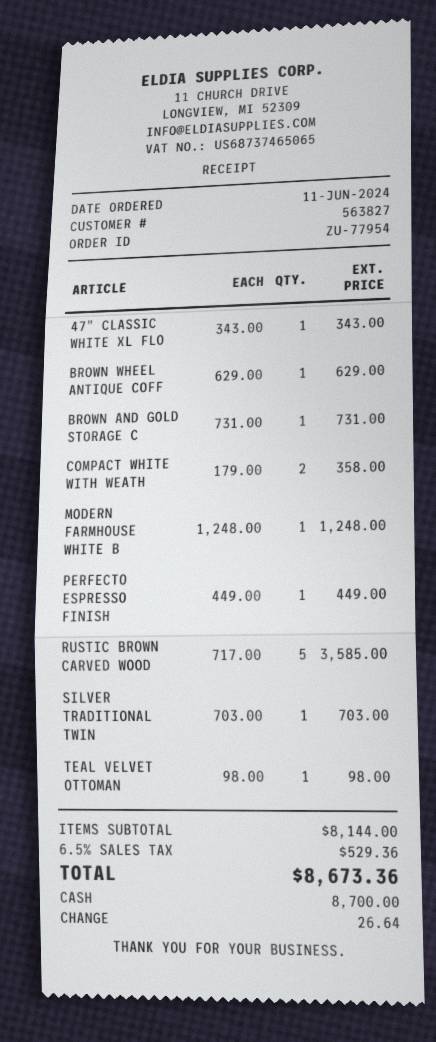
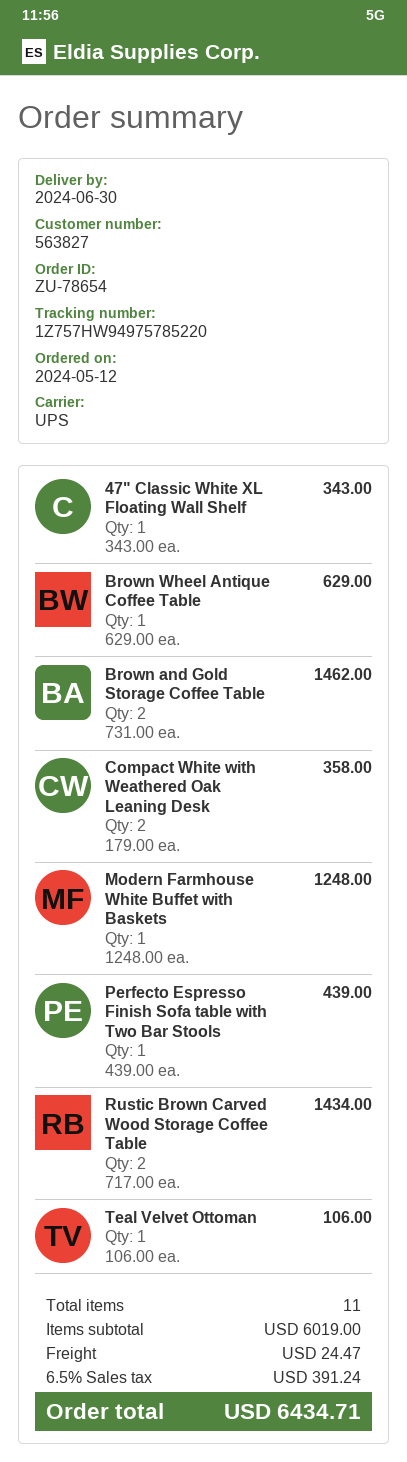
order number: ZU-77954 -> ZU-78654
order date: 2024-06-11 -> 2024-05-12
BROWN AND GOLD STORAGE C: 1 x 731.00 = 731.00 -> 2 x 731.00 = 1462.00
PERFECTO ESPRESSO FINISH: 1 x 449.00 = 449.00 -> 1 x 439.00 = 439.00
RUSTIC BROWN CARVED WOOD: 5 x 717.00 = 3585.00 -> 2 x 717.00 = 1434.00
SILVER TRADITIONAL TWIN: 1 x 703.00 = 703.00 -> none
TEAL VELVET OTTOMAN: 1 x 98.00 = 98.00 -> 1 x 106.00 = 106.00
subtotal: 8144.00 -> 6019.00
shipping: none -> 24.47
tax: 6.5% = 529.36 -> 6.5% = 391.24
total: 8673.36 -> 6434.71

